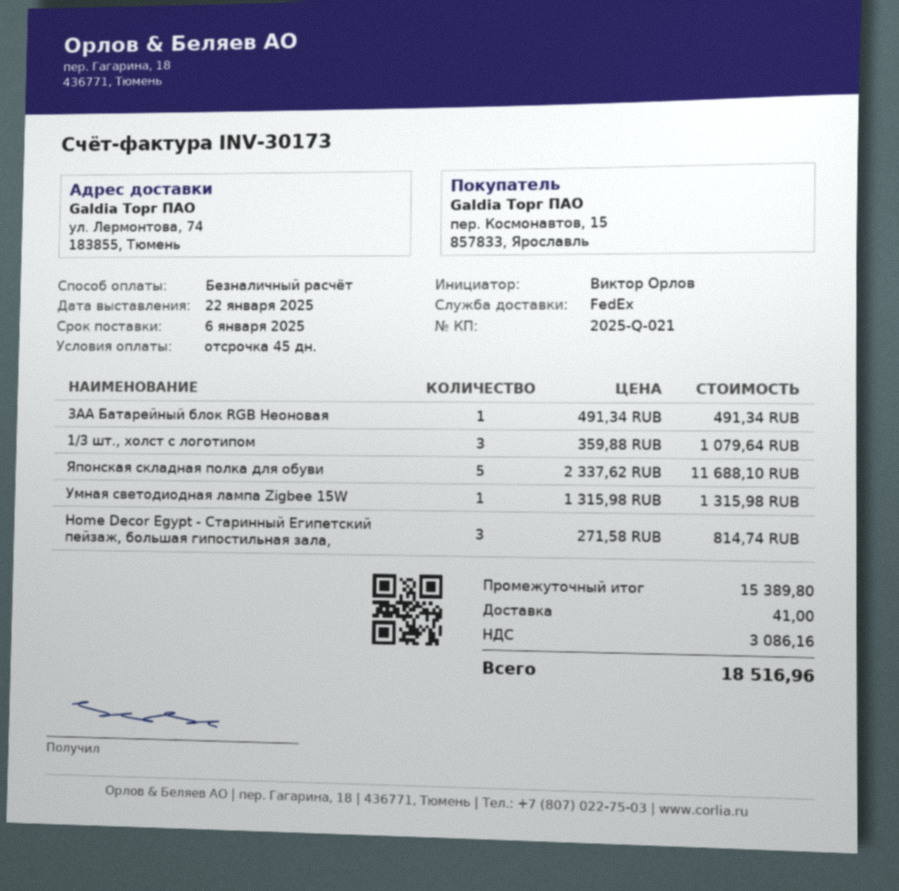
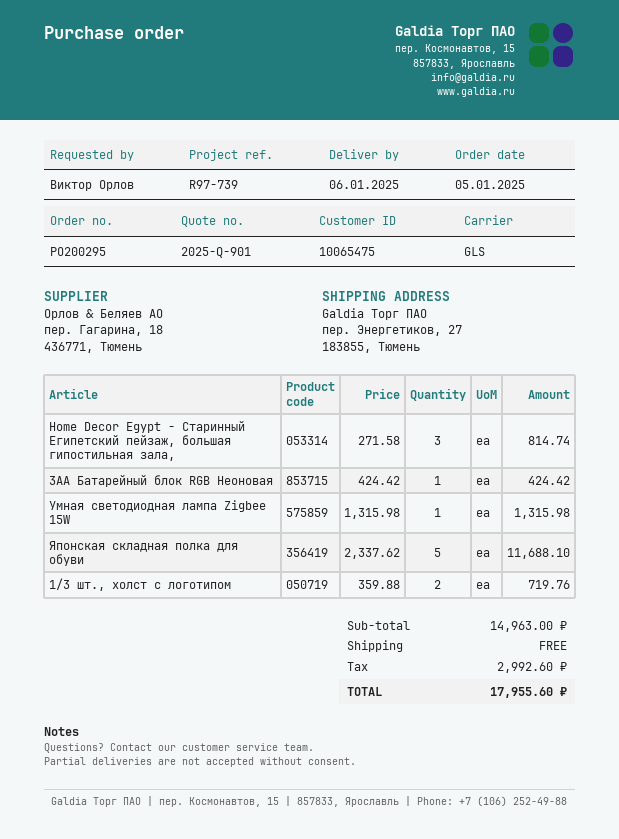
quote number: 2025-Q-021 -> 2025-Q-901
shipping method: FedEx -> GLS
ship to: ул. Лермонтова, 74, 183855, Тюмень -> пер. Энергетиков, 27, 183855, Тюмень
3AA Батарейный блок RGB Неоновая: 1 x 491.34 = 491.34 -> 1 x 424.42 = 424.42
1/3 шт., холст с логотипом: 3 x 359.88 = 1079.64 -> 2 x 359.88 = 719.76
subtotal: 15389.80 -> 14963.00
shipping: 41.00 -> 0.00
tax: 3086.16 -> 2992.60
total: 18516.96 -> 17955.60

